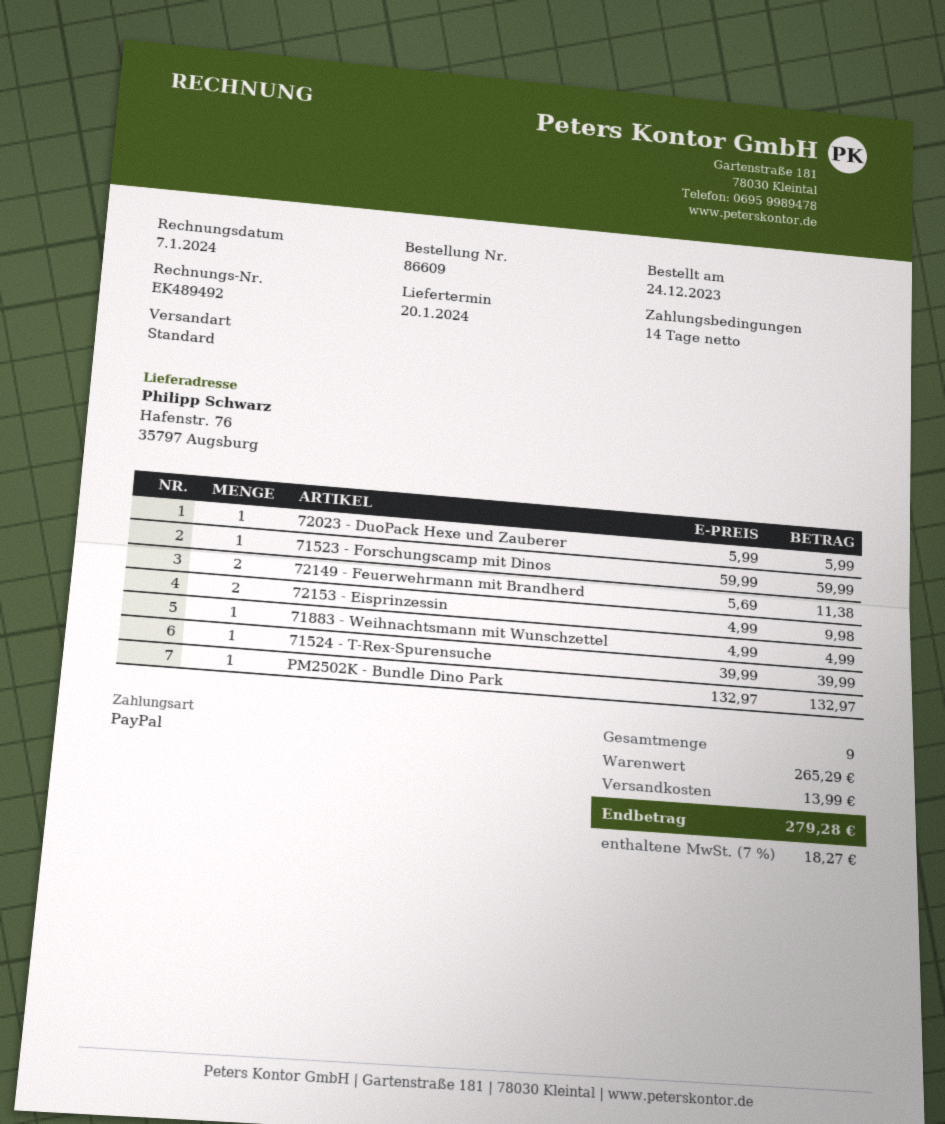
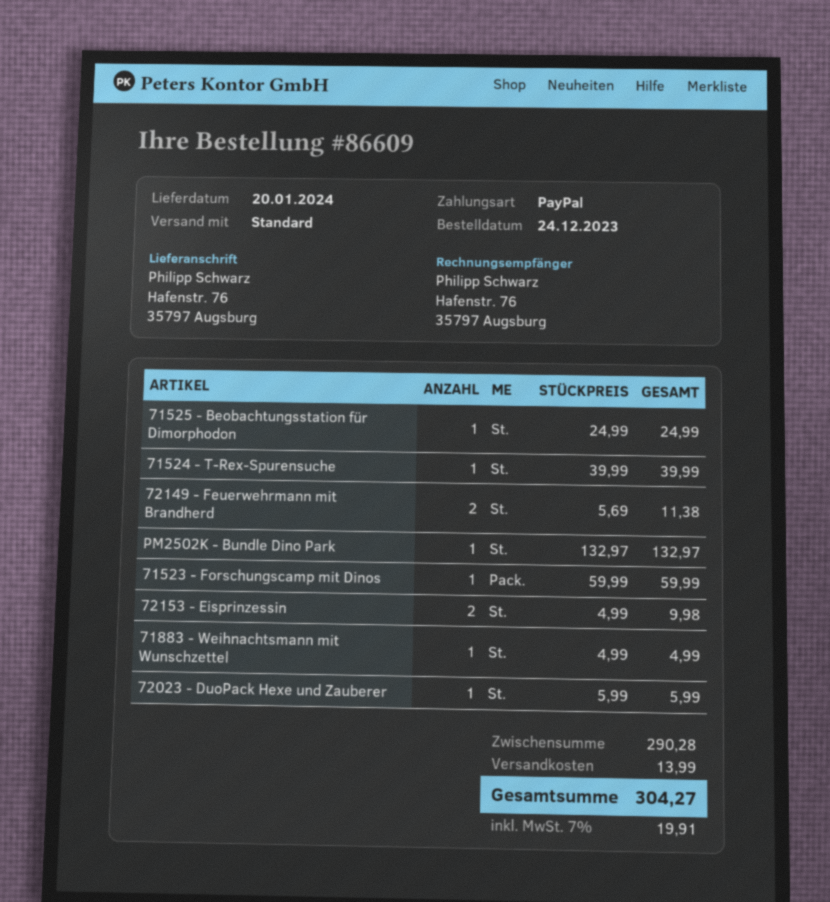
71525 - Beobachtungsstation für Dimorphodon: none -> 1 x 24.99 = 24.99
subtotal: 265.29 -> 290.28
tax: 7% = 18.27 -> 7% = 19.91
total: 279.28 -> 304.27

